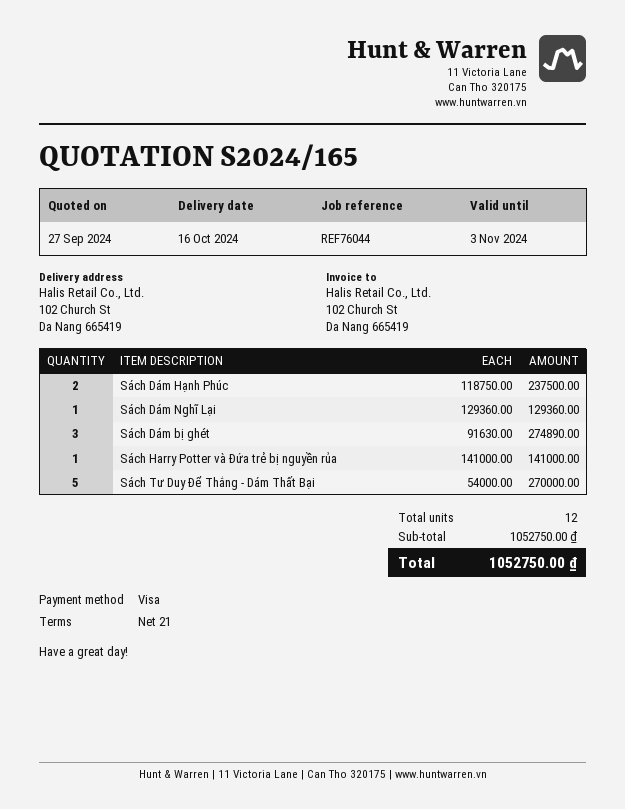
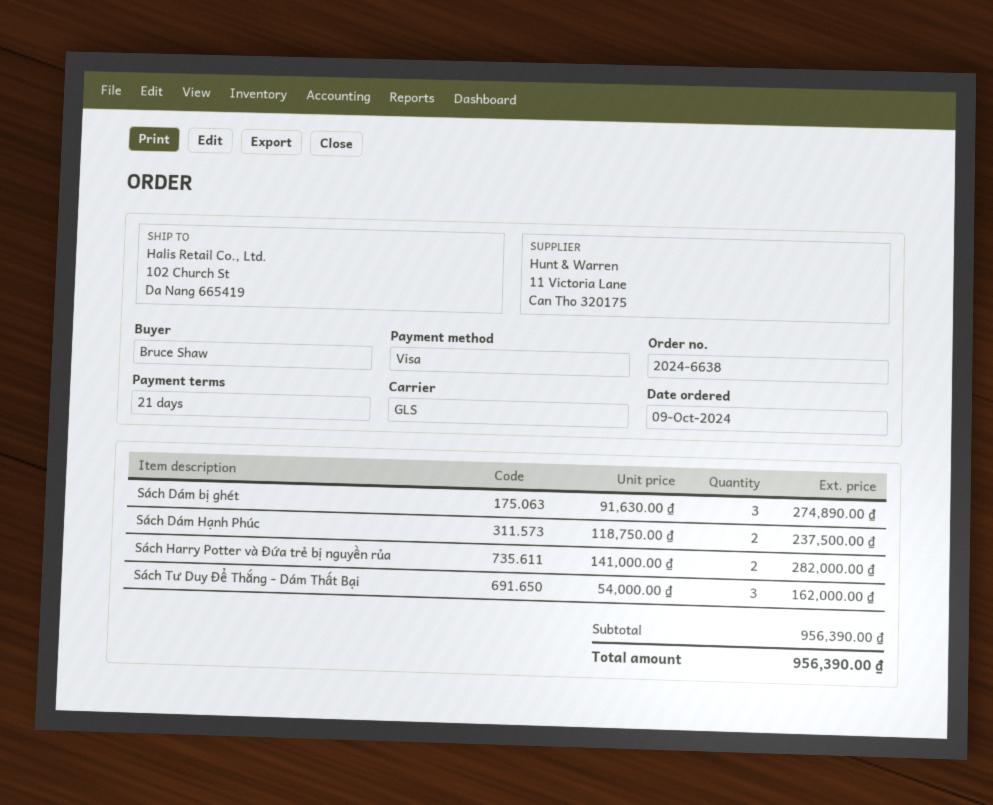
Sách Dám Nghĩ Lại: 1 x 129360.00 = 129360.00 -> none
Sách Harry Potter và Đứa trẻ bị nguyền rủa: 1 x 141000.00 = 141000.00 -> 2 x 141000.00 = 282000.00
Sách Tư Duy Để Thắng - Dám Thất Bại: 5 x 54000.00 = 270000.00 -> 3 x 54000.00 = 162000.00
subtotal: 1052750.00 -> 956390.00
total: 1052750.00 -> 956390.00

